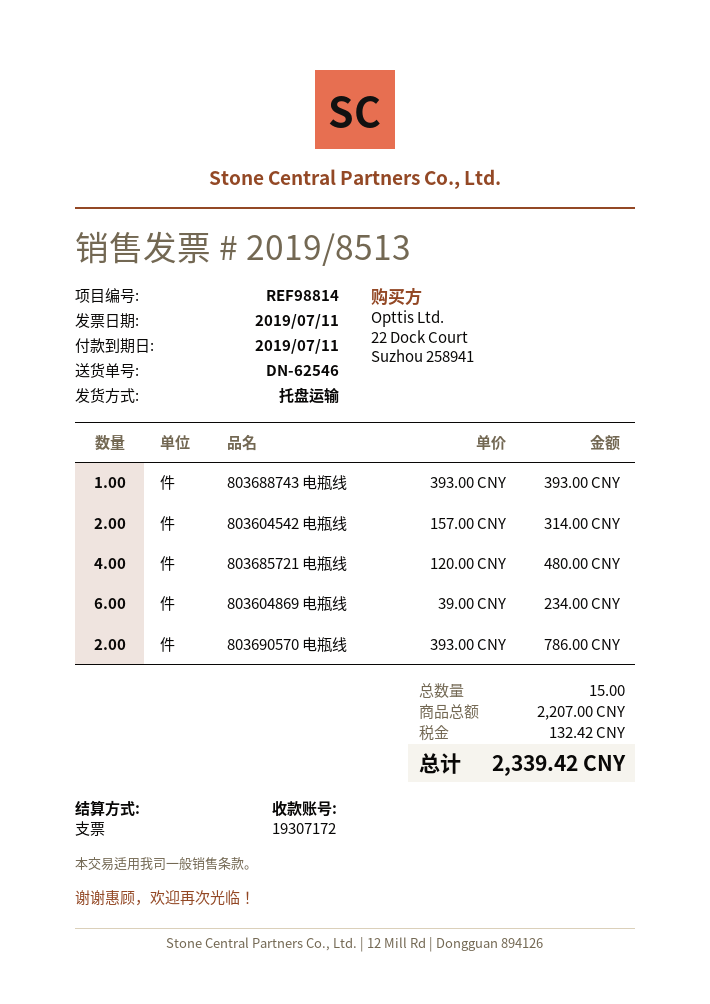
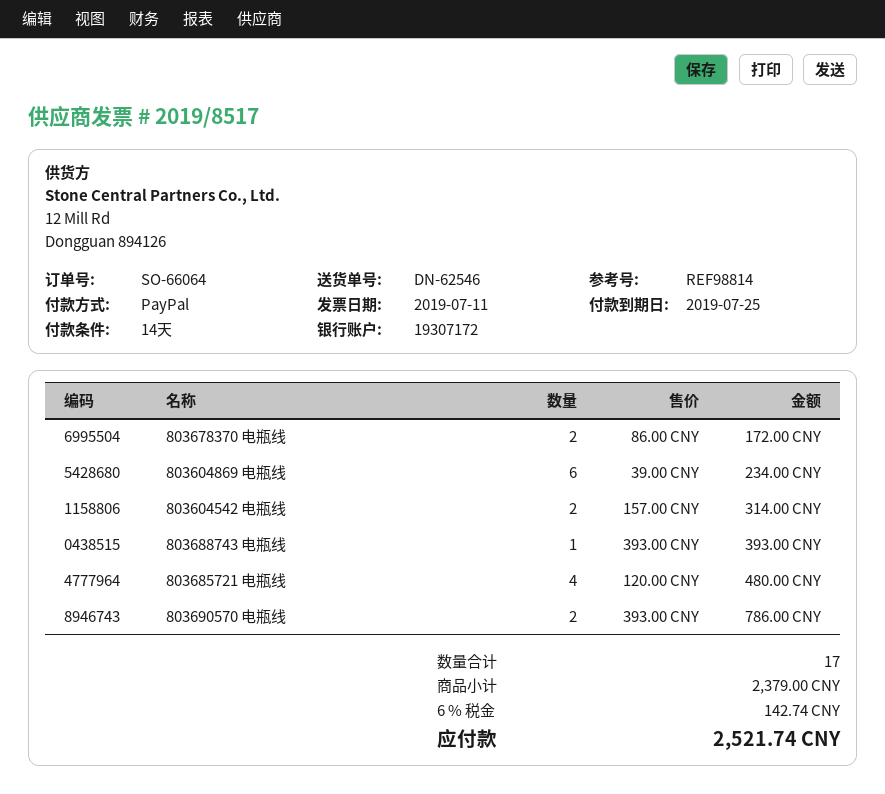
invoice number: 2019/8513 -> 2019/8517
due date: 2019-07-11 -> 2019-07-25
payment method: cheque -> PayPal
803678370 电瓶线: none -> 2 x 86.00 = 172.00
total quantity: 15 -> 17
subtotal: 2207.00 -> 2379.00
tax: 132.42 -> 142.74
total: 2339.42 -> 2521.74

